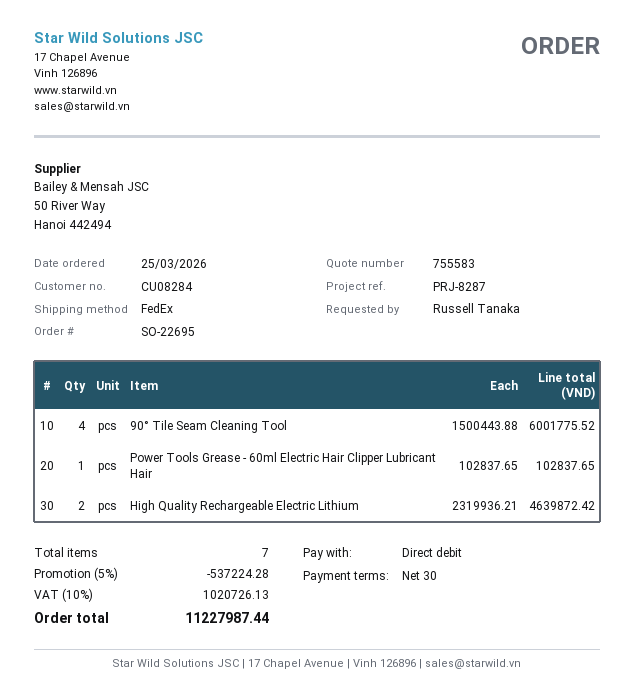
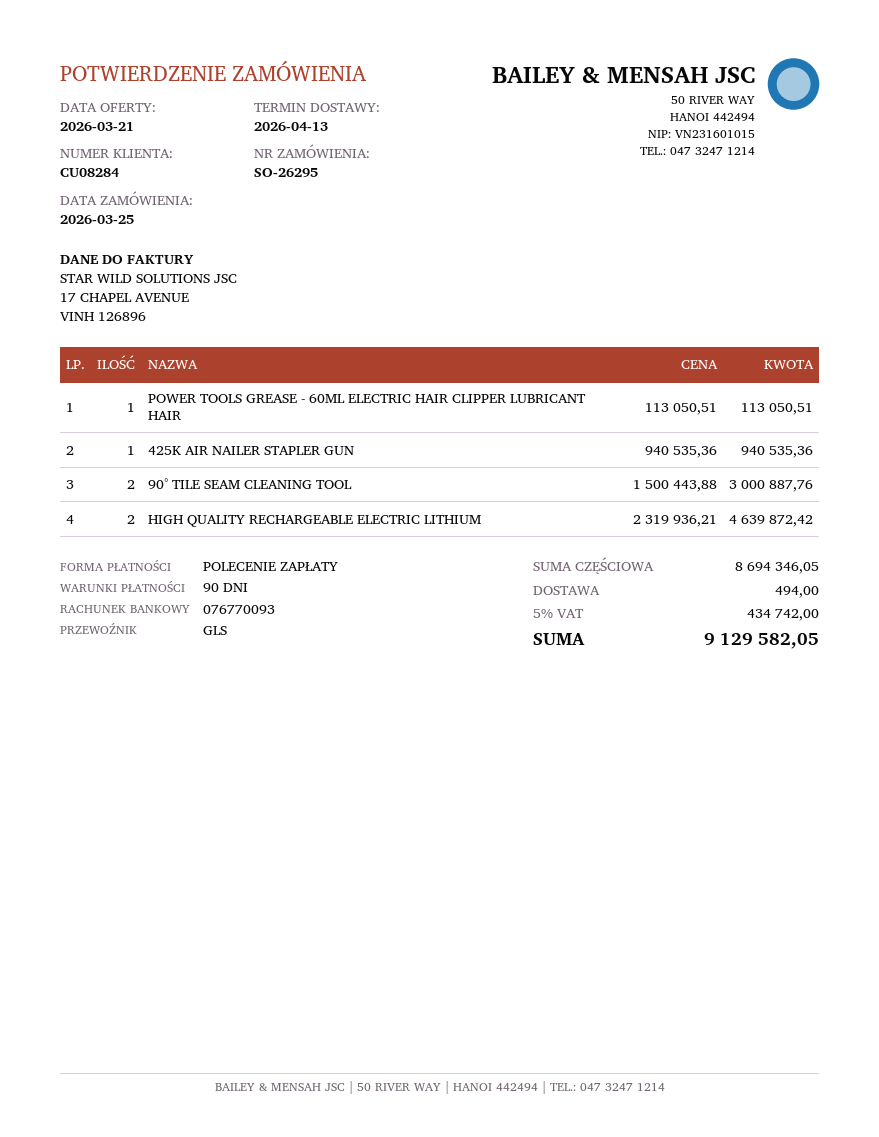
order number: SO-22695 -> SO-26295
payment terms: 30 days -> 90 days
shipping method: FedEx -> GLS
90° Tile Seam Cleaning Tool: 4 x 1500443.88 = 6001775.52 -> 2 x 1500443.88 = 3000887.76
Power Tools Grease - 60ml Electric Hair Clipper Lubricant Hair: 1 x 102837.65 = 102837.65 -> 1 x 113050.51 = 113050.51
425K AIR NAILER STAPLER GUN: none -> 1 x 940535.36 = 940535.36
discount: 5% = 537224.28 -> none
shipping: none -> 494.00
tax: 10% = 1020726.13 -> 5% = 434742.00
total: 11227987.44 -> 9129582.05

